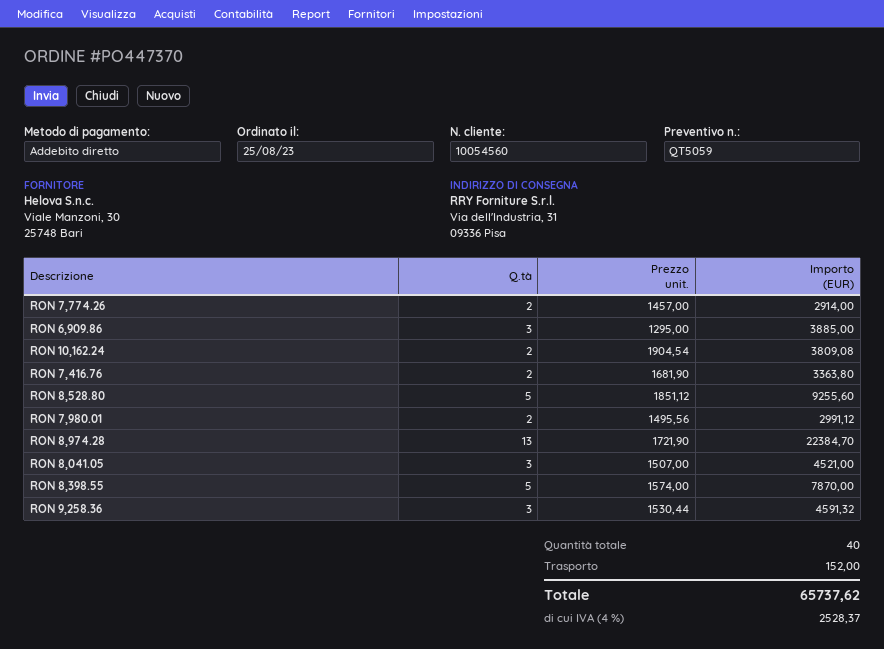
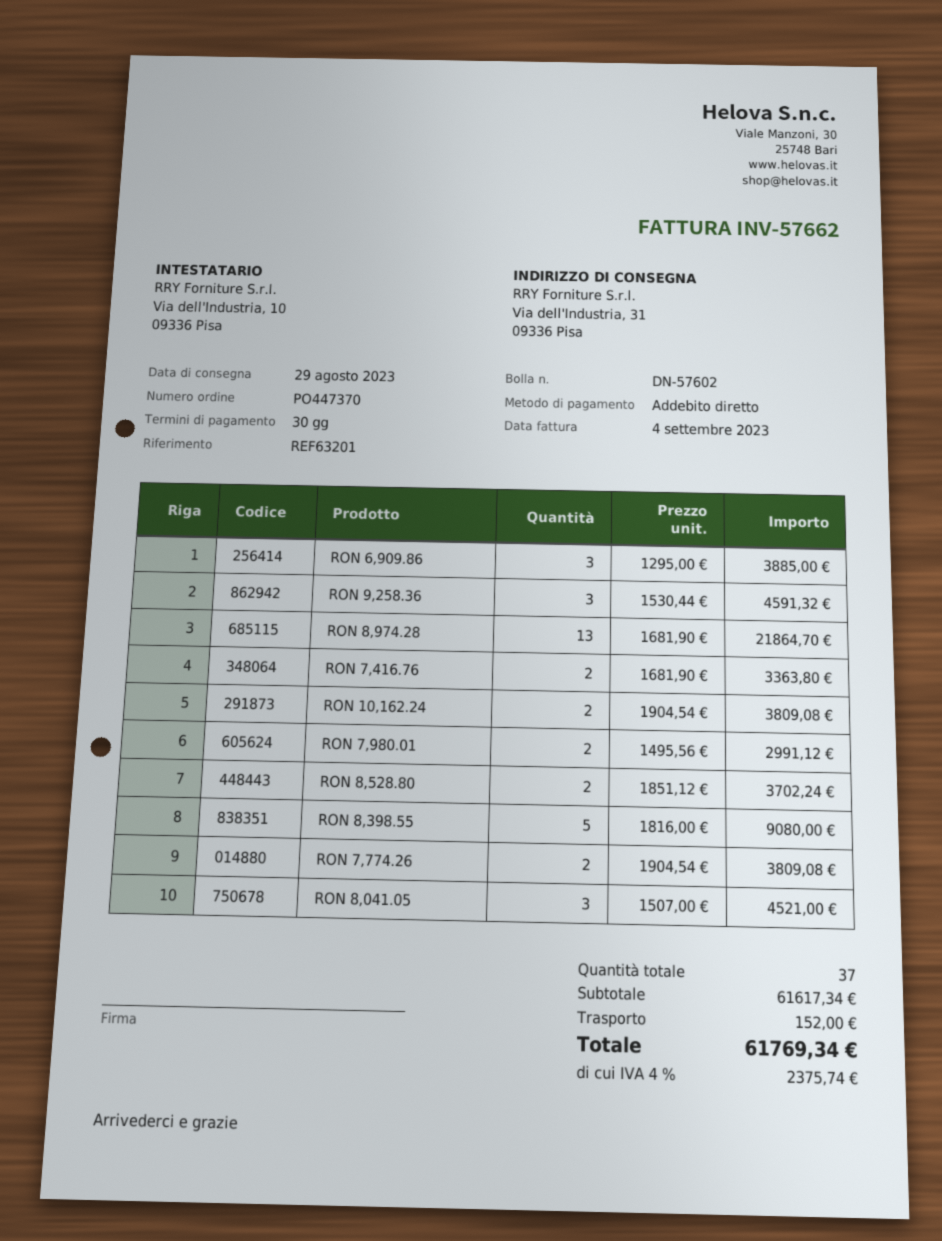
RON 7,774.26: 2 x 1457.00 = 2914.00 -> 2 x 1904.54 = 3809.08
RON 8,528.80: 5 x 1851.12 = 9255.60 -> 2 x 1851.12 = 3702.24
RON 8,974.28: 13 x 1721.90 = 22384.70 -> 13 x 1681.90 = 21864.70
RON 8,398.55: 5 x 1574.00 = 7870.00 -> 5 x 1816.00 = 9080.00
total quantity: 40 -> 37
tax: 4% = 2528.37 -> 4% = 2375.74
total: 65737.62 -> 61769.34

